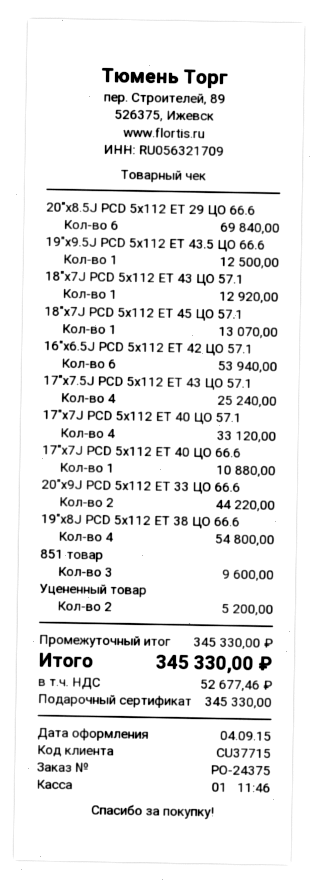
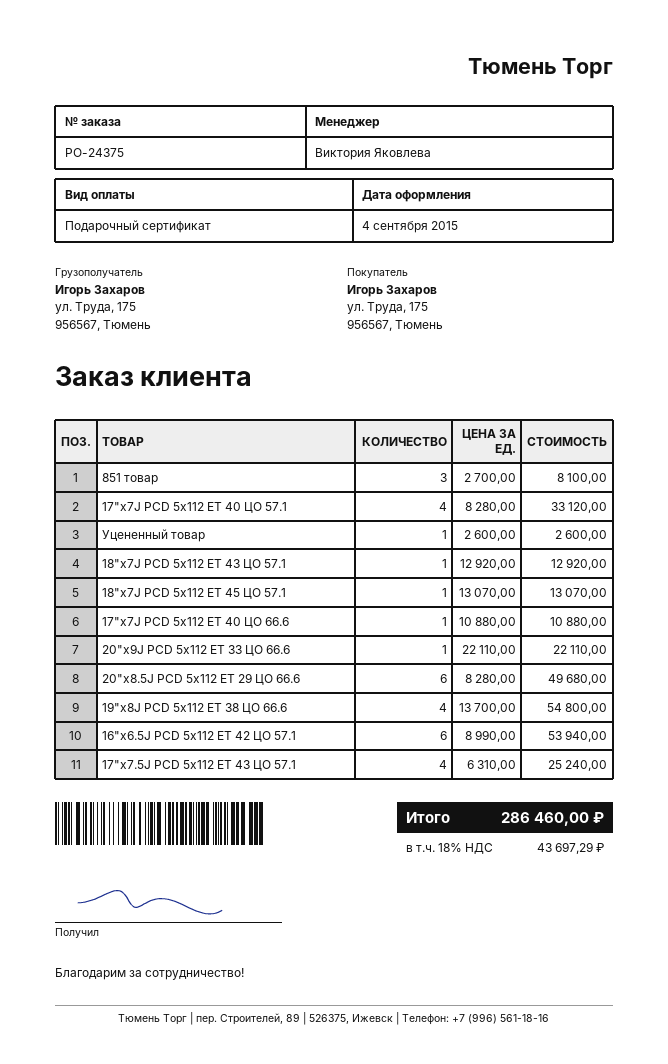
20"x8.5J PCD 5x112 ЕТ 29 ЦО 66.6: 6 for 69840.00 -> 6 for 49680.00
19"x9.5J PCD 5x112 ЕТ 43.5 ЦО 66.6: 1 for 12500.00 -> none
20"x9J PCD 5x112 ЕТ 33 ЦО 66.6: 2 for 44220.00 -> 1 for 22110.00
851 товар: 3 for 9600.00 -> 3 for 8100.00
Уцененный товар: 2 for 5200.00 -> 1 for 2600.00
tax: 52677.46 -> 43697.29
total: 345330.00 -> 286460.00

